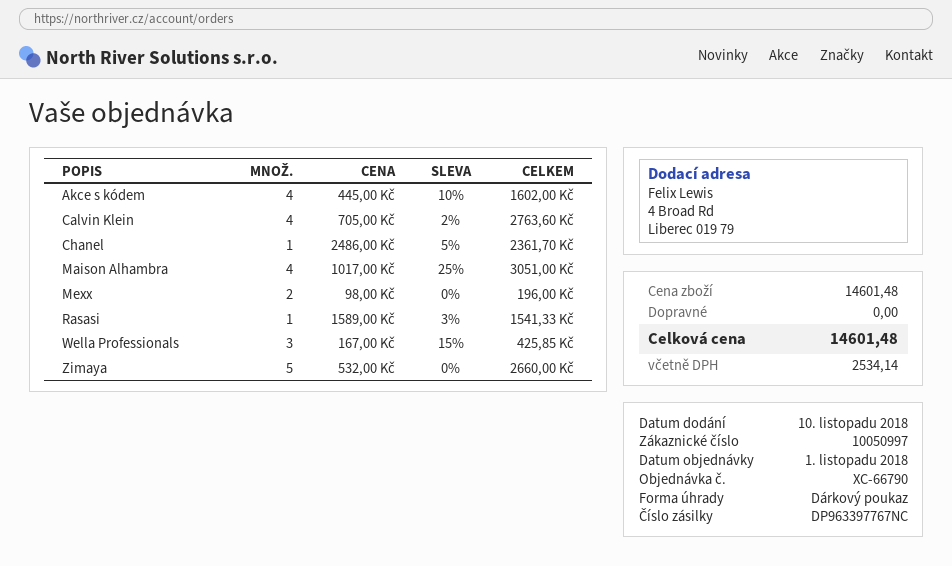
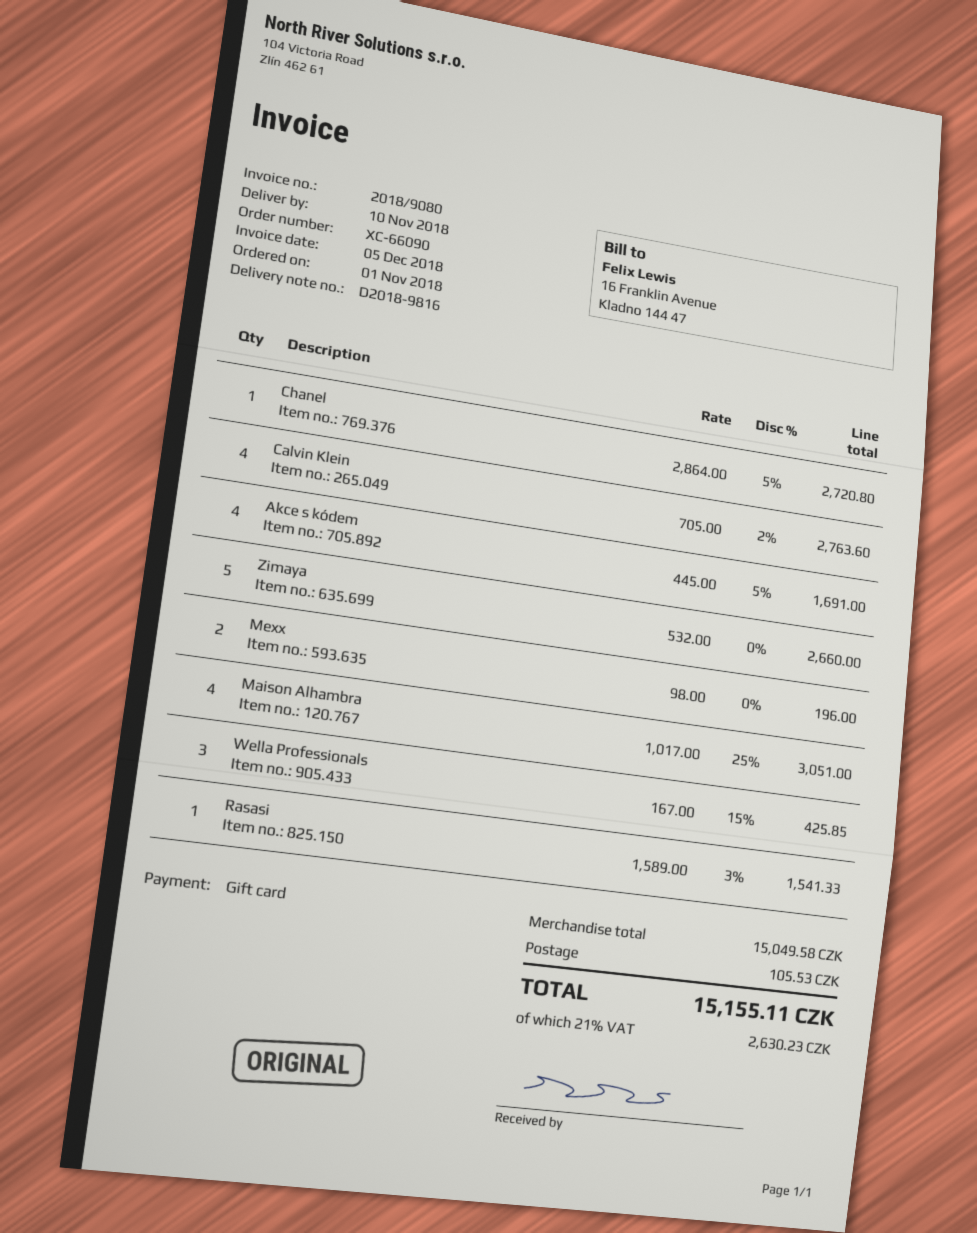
order number: XC-66790 -> XC-66090
Akce s kódem: 4 x 445.00 - 10% = 1602.00 -> 4 x 445.00 - 5% = 1691.00
Chanel: 1 x 2486.00 - 5% = 2361.70 -> 1 x 2864.00 - 5% = 2720.80
subtotal: 14601.48 -> 15049.58
shipping: 0.00 -> 105.53
tax: 2534.14 -> 2630.23
total: 14601.48 -> 15155.11

